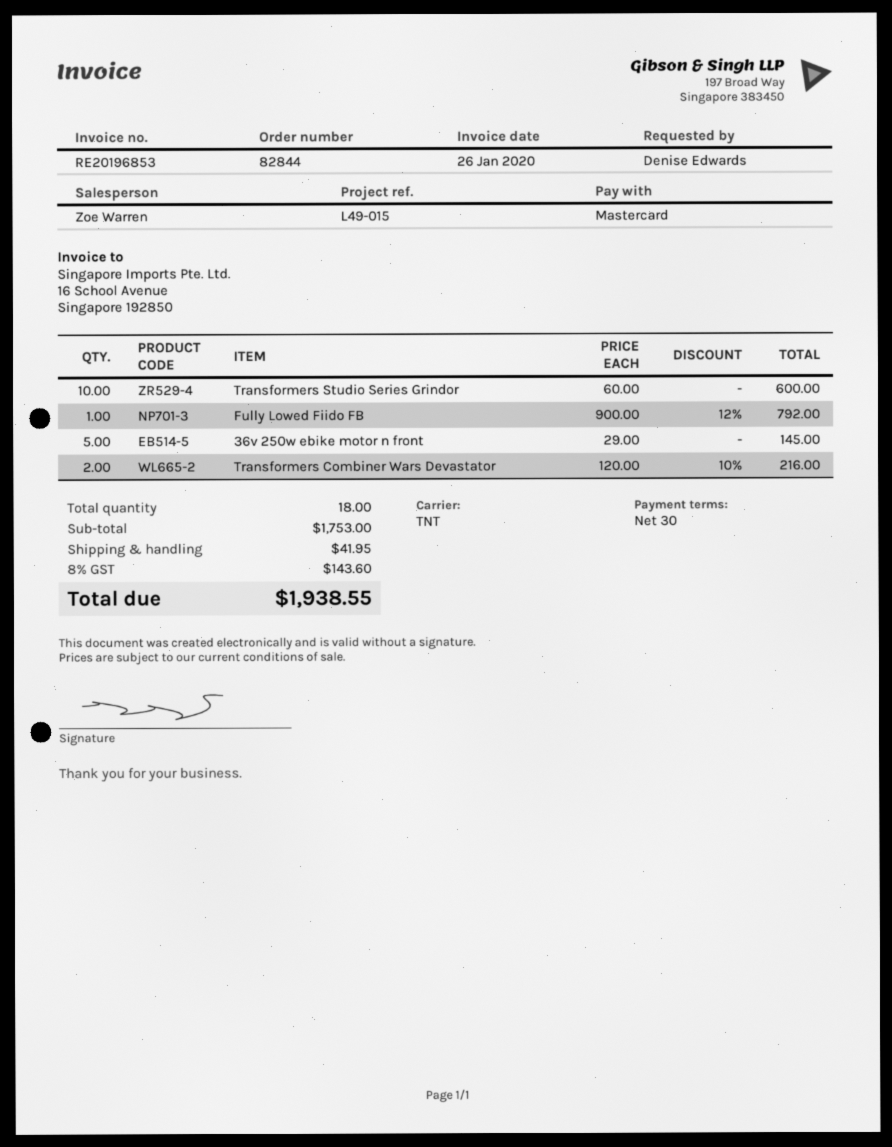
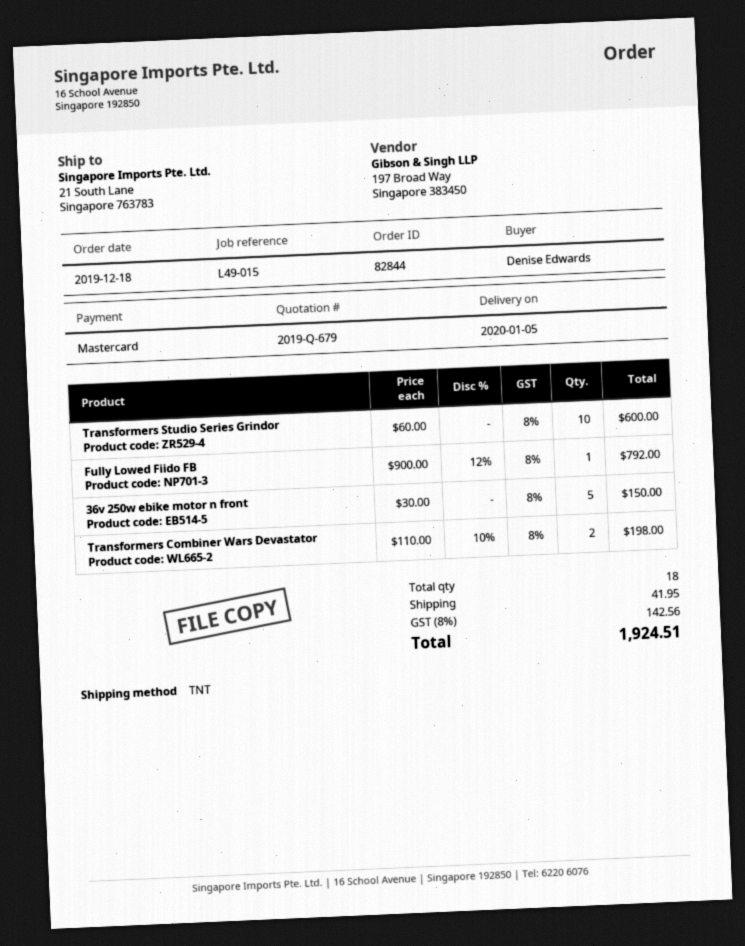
36v 250w ebike motor n front: 5 x 29.00 = 145.00 -> 5 x 30.00 = 150.00
Transformers Combiner Wars Devastator: 2 x 120.00 - 10% = 216.00 -> 2 x 110.00 - 10% = 198.00
tax: 8% = 143.60 -> 8% = 142.56
total: 1938.55 -> 1924.51

